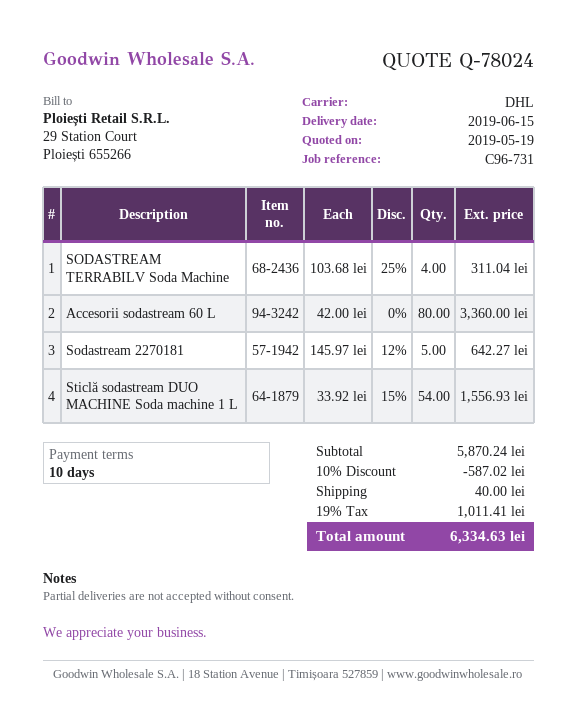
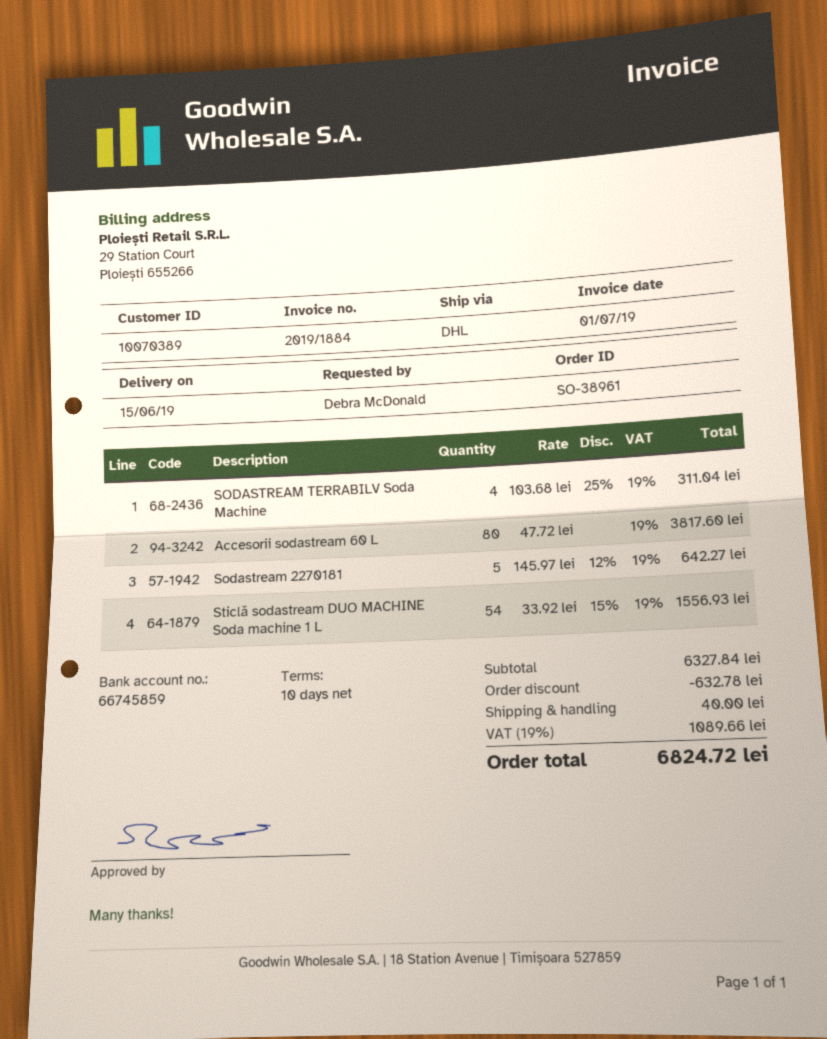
Accesorii sodastream 60 L: 80 x 42.00 = 3360.00 -> 80 x 47.72 = 3817.60
subtotal: 5870.24 -> 6327.84
discount: 587.02 -> 632.78
tax: 19% = 1011.41 -> 19% = 1089.66
total: 6334.63 -> 6824.72

